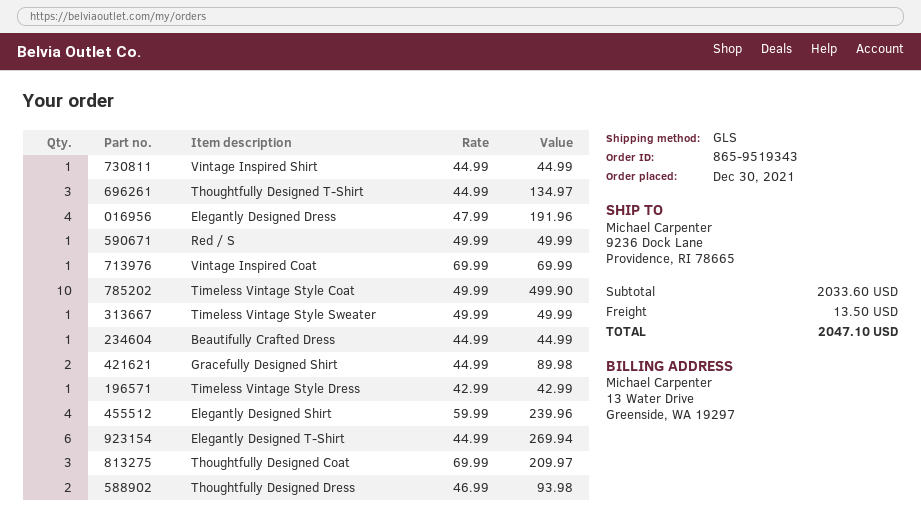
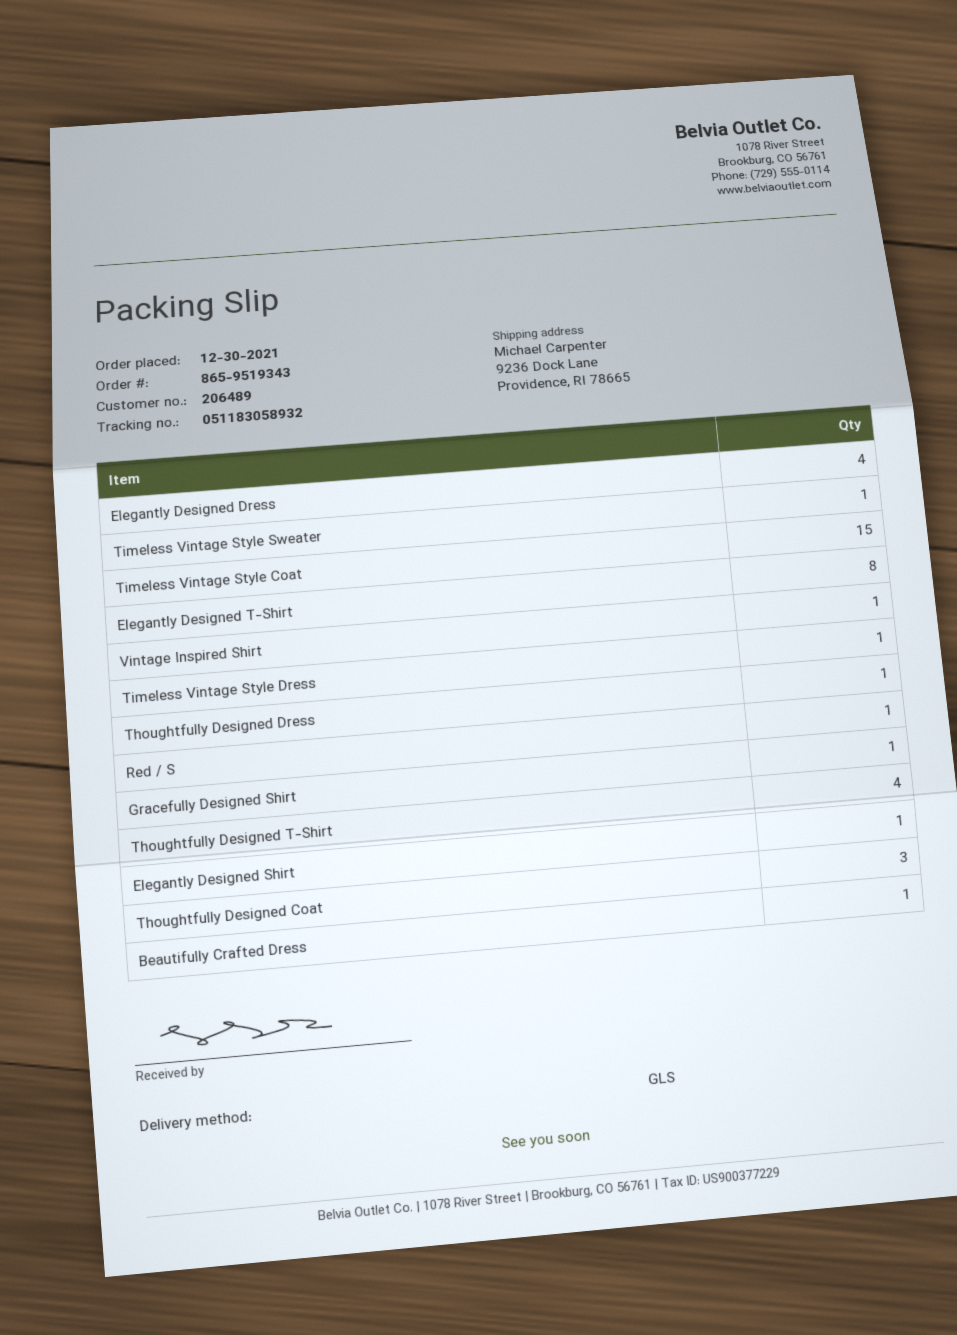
Thoughtfully Designed T-Shirt: 3 -> 4
Vintage Inspired Coat: 1 -> none
Timeless Vintage Style Coat: 10 -> 15
Gracefully Designed Shirt: 2 -> 1
Elegantly Designed Shirt: 4 -> 1
Elegantly Designed T-Shirt: 6 -> 8
Thoughtfully Designed Dress: 2 -> 1

